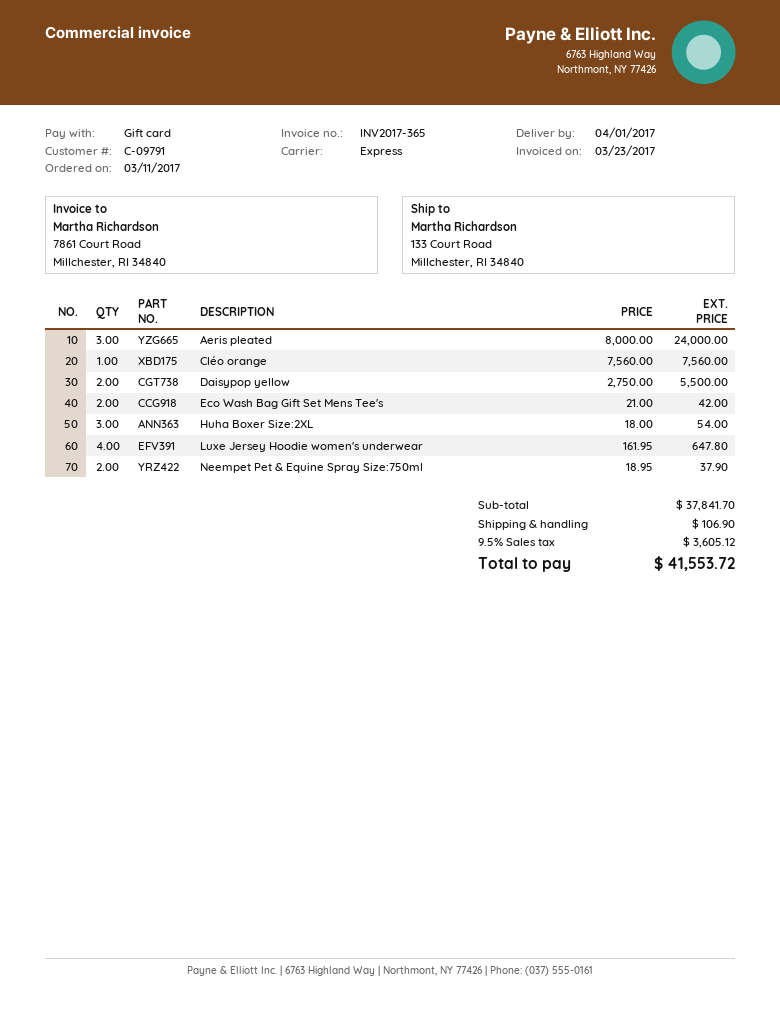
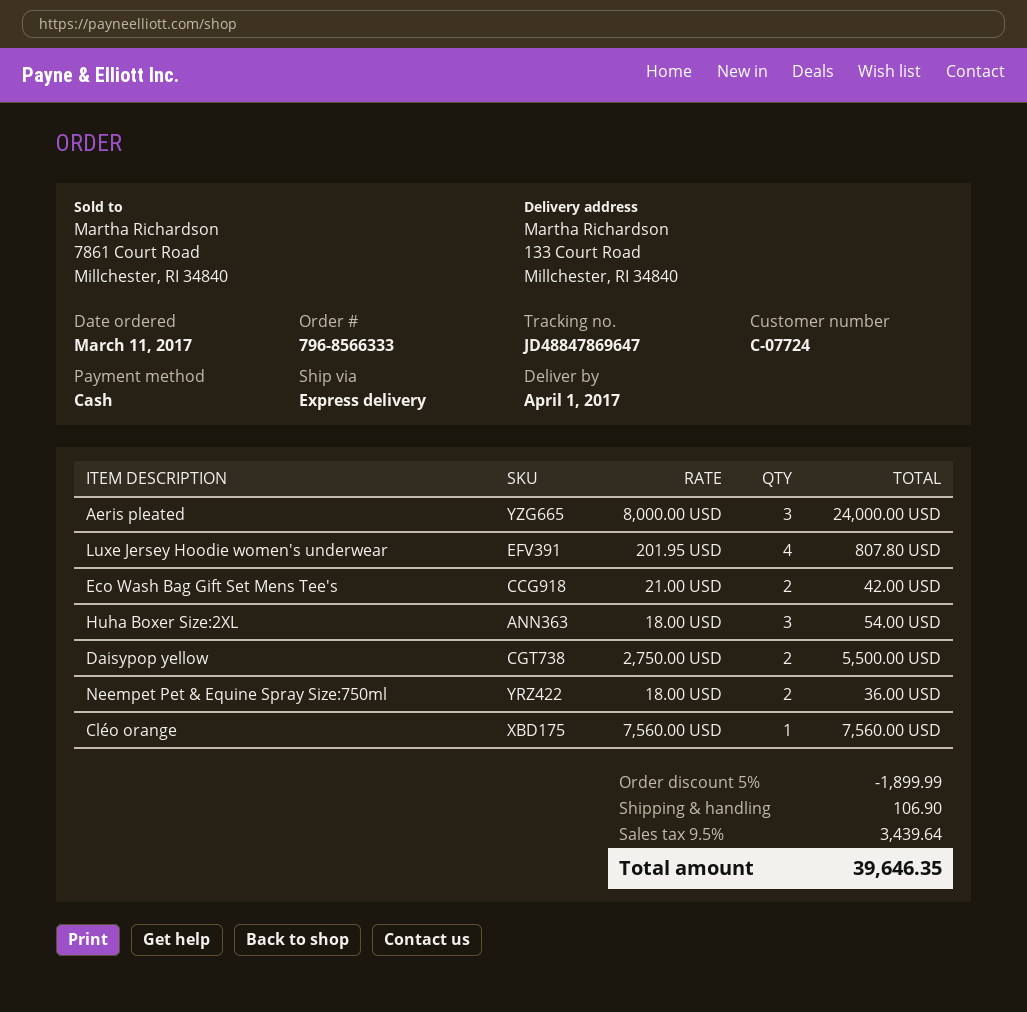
customer number: C-09791 -> C-07724
payment method: gift card -> cash
Luxe Jersey Hoodie women's underwear: 4 x 161.95 = 647.80 -> 4 x 201.95 = 807.80
Neempet Pet & Equine Spray Size:750ml: 2 x 18.95 = 37.90 -> 2 x 18.00 = 36.00
discount: none -> 5% = 1899.99
tax: 9.5% = 3605.12 -> 9.5% = 3439.64
total: 41553.72 -> 39646.35

